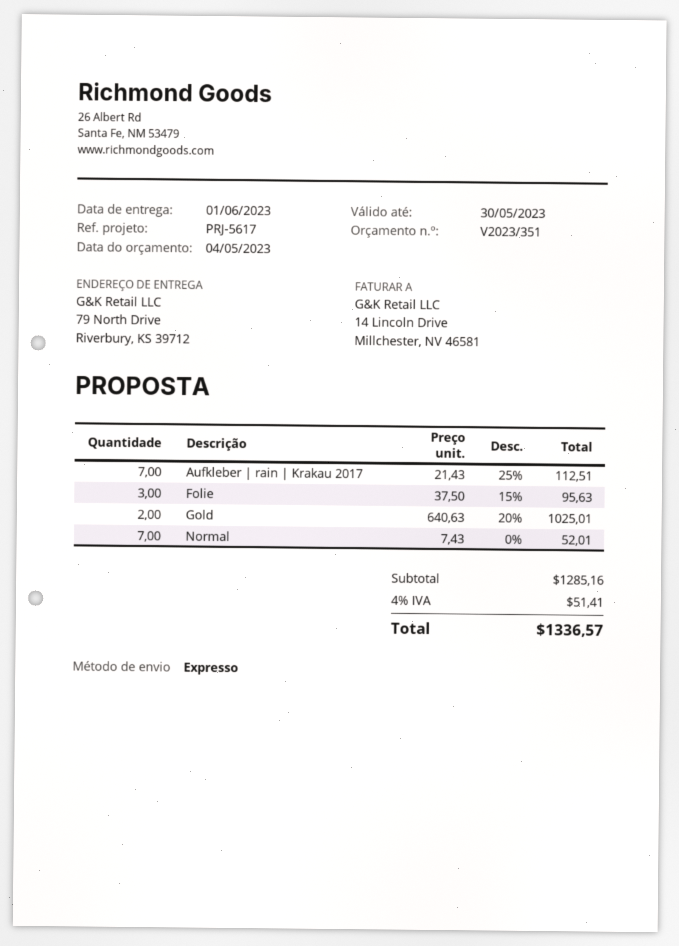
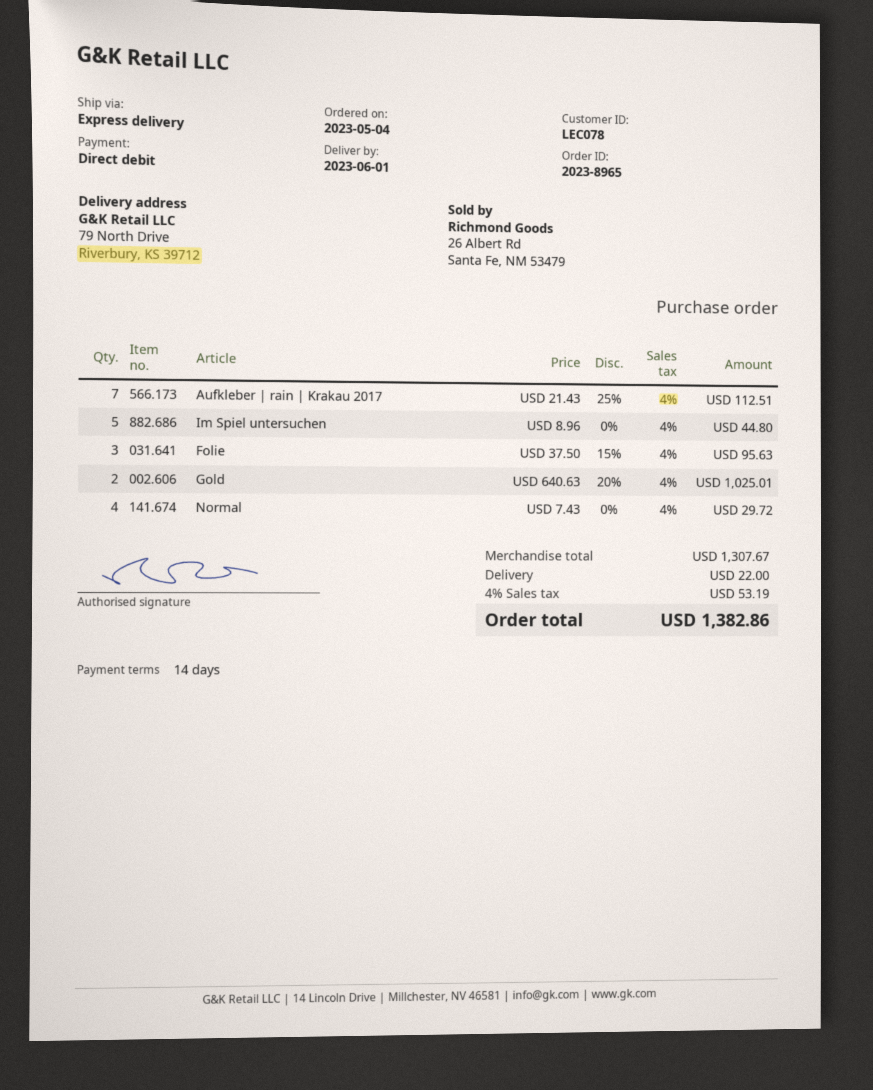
Normal: 7 x 7.43 = 52.01 -> 4 x 7.43 = 29.72
Im Spiel untersuchen: none -> 5 x 8.96 = 44.80
subtotal: 1285.16 -> 1307.67
shipping: none -> 22.00
tax: 4% = 51.41 -> 4% = 53.19
total: 1336.57 -> 1382.86

